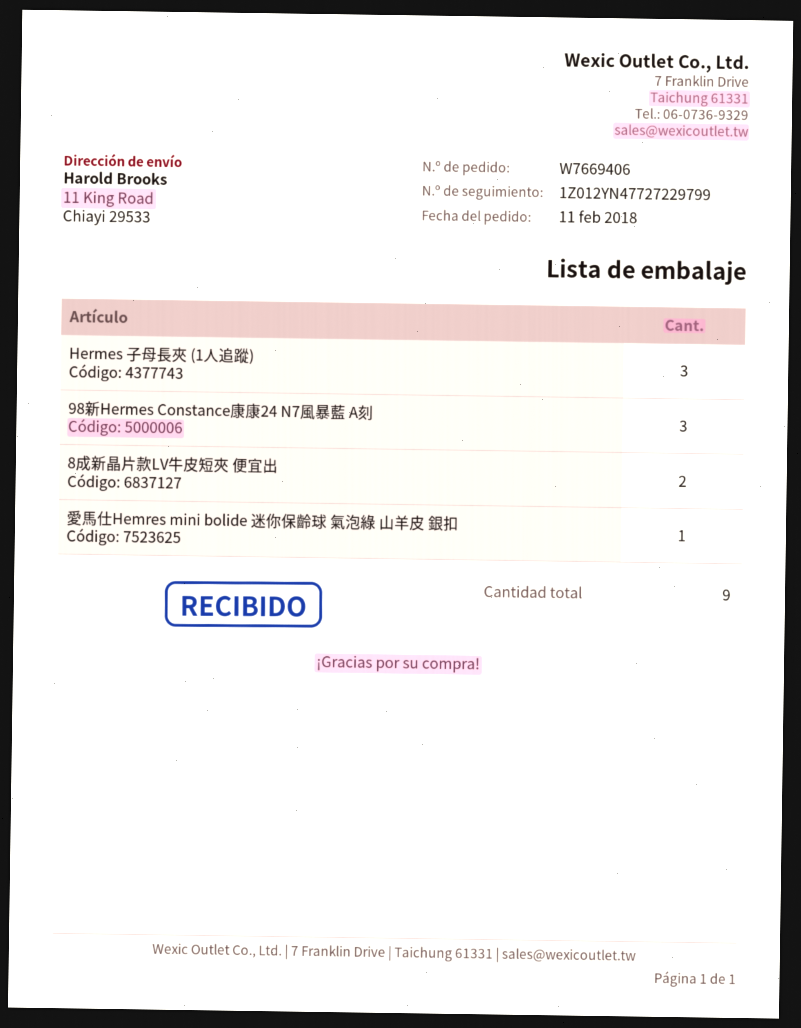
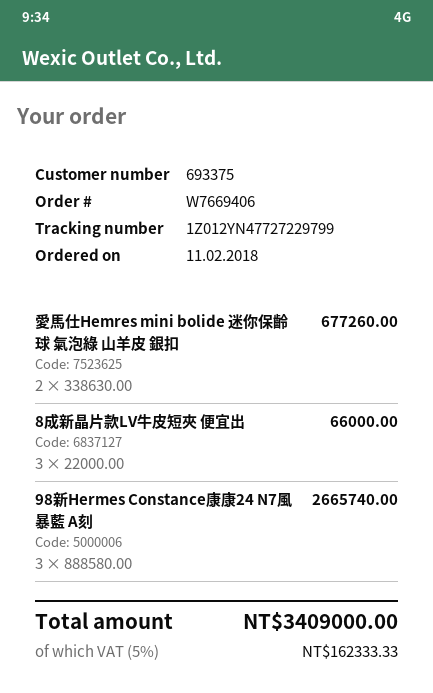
Hermes 子母長夾 (1人追蹤): 3 -> none
8成新晶片款LV牛皮短夾 便宜出: 2 -> 3
愛馬仕Hemres mini bolide 迷你保齡球 氣泡綠 山羊皮 銀扣: 1 -> 2

